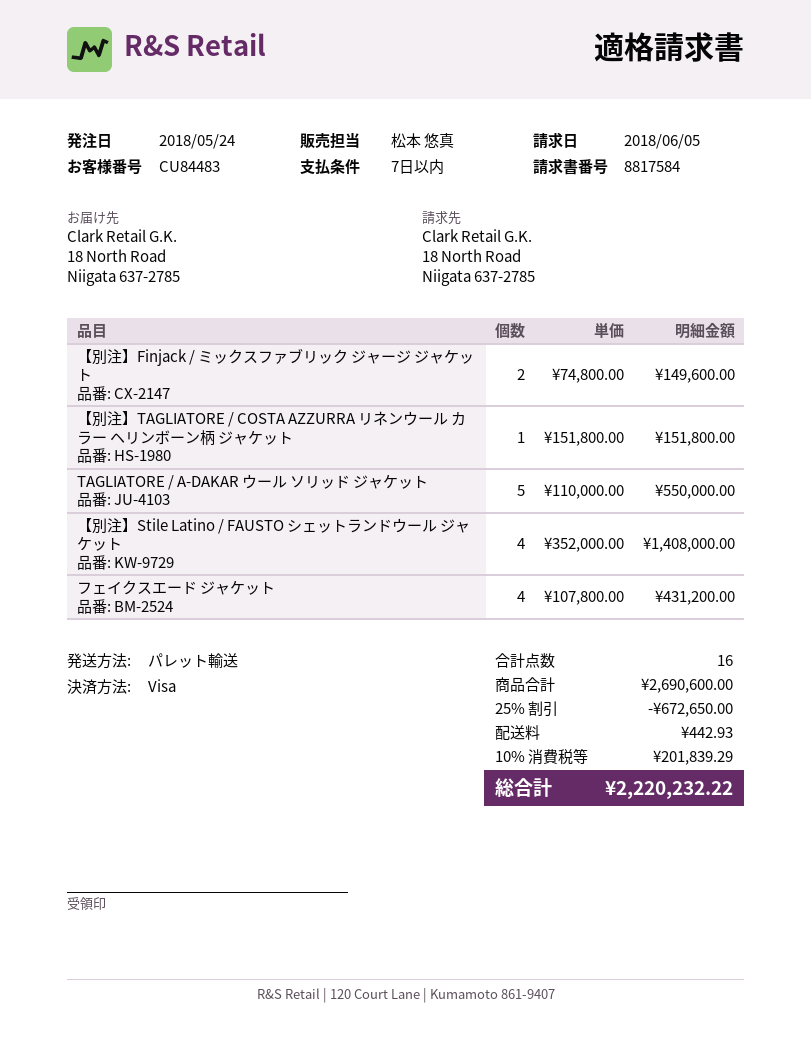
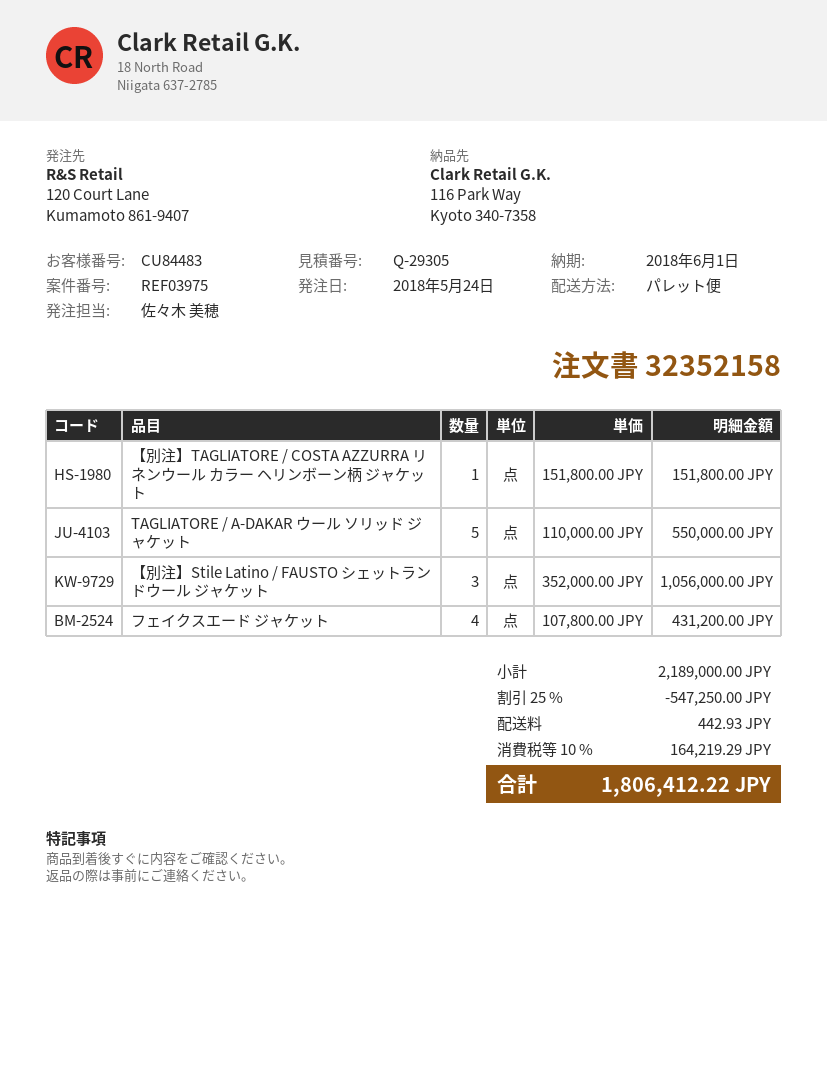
ship to: 18 North Road, Niigata 637-2785 -> 116 Park Way, Kyoto 340-7358
【別注】Finjack / ミックスファブリック ジャージ ジャケット: 2 x 74800.00 = 149600.00 -> none
【別注】Stile Latino / FAUSTO シェットランドウール ジャケット: 4 x 352000.00 = 1408000.00 -> 3 x 352000.00 = 1056000.00
subtotal: 2690600.00 -> 2189000.00
discount: 25% = 672650.00 -> 25% = 547250.00
tax: 10% = 201839.29 -> 10% = 164219.29
total: 2220232.22 -> 1806412.22

